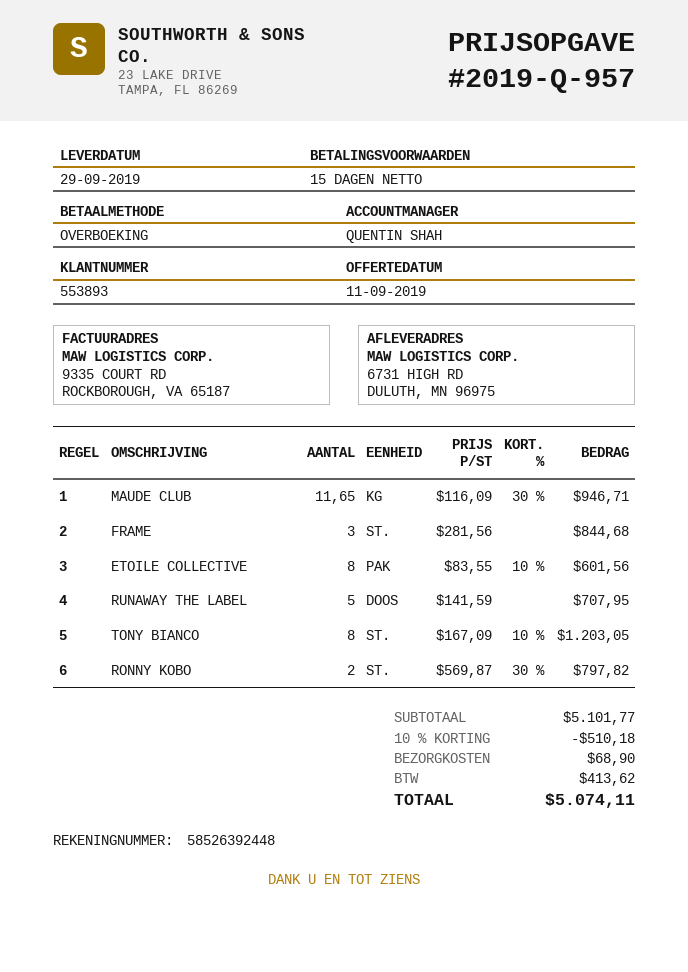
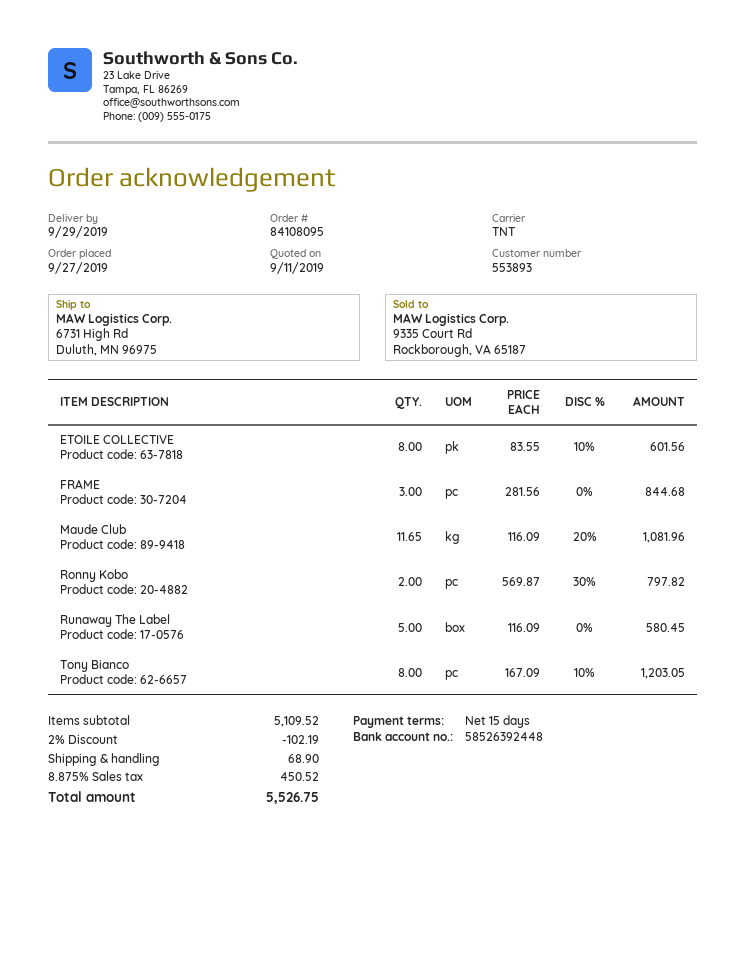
MAUDE CLUB: 11.65 x 116.09 - 30% = 946.71 -> 11.65 x 116.09 - 20% = 1081.96
RUNAWAY THE LABEL: 5 x 141.59 = 707.95 -> 5 x 116.09 = 580.45
subtotal: 5101.77 -> 5109.52
discount: 10% = 510.18 -> 2% = 102.19
tax: 413.62 -> 450.52
total: 5074.11 -> 5526.75

